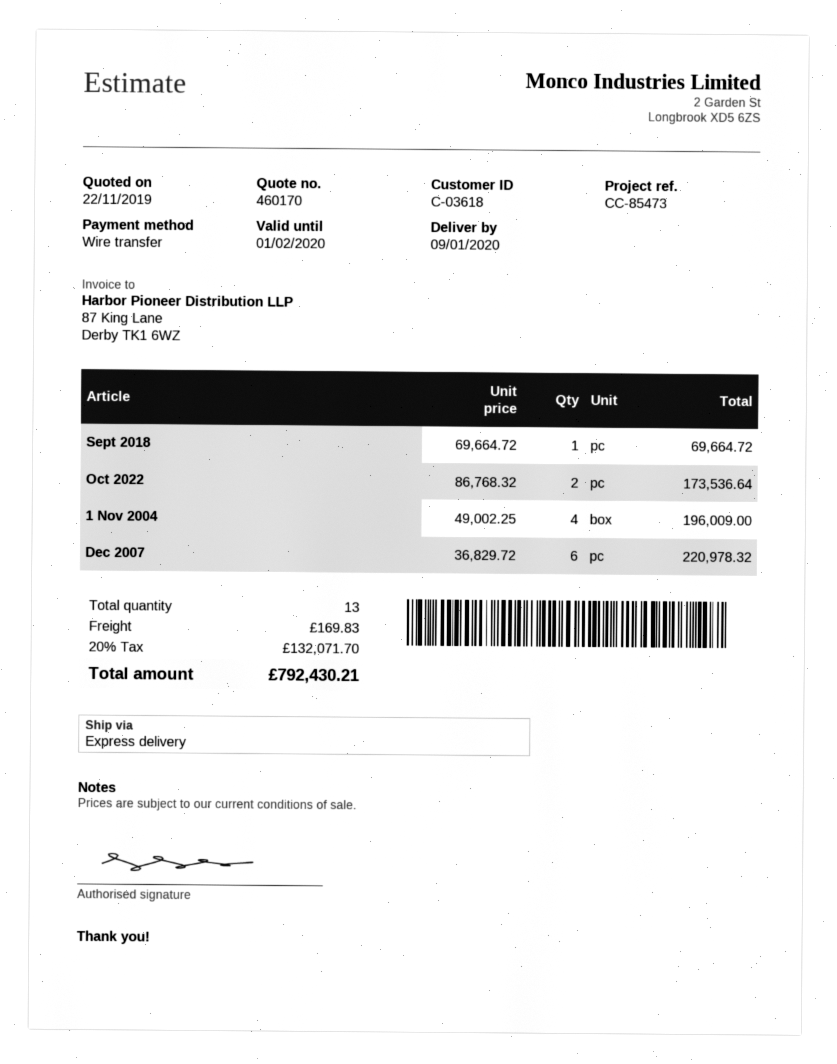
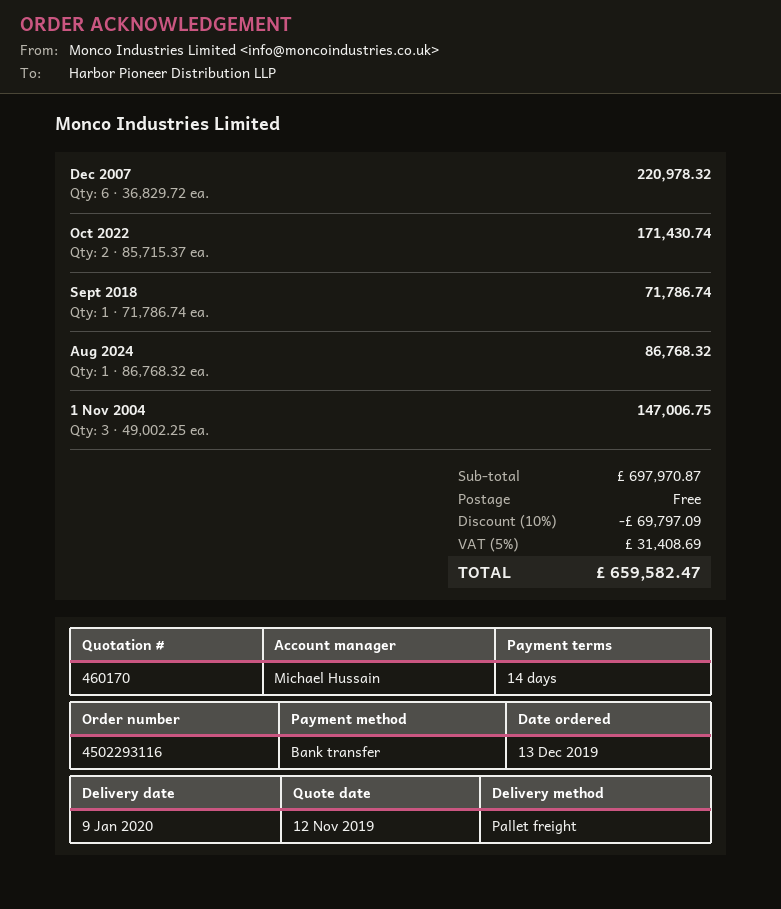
quote date: 2019-11-22 -> 2019-11-12
shipping method: express -> pallet freight
Sept 2018: 1 x 69664.72 = 69664.72 -> 1 x 71786.74 = 71786.74
Oct 2022: 2 x 86768.32 = 173536.64 -> 2 x 85715.37 = 171430.74
1 Nov 2004: 4 x 49002.25 = 196009.00 -> 3 x 49002.25 = 147006.75
Aug 2024: none -> 1 x 86768.32 = 86768.32
discount: none -> 10% = 69797.09
shipping: 169.83 -> 0.00
tax: 20% = 132071.70 -> 5% = 31408.69
total: 792430.21 -> 659582.47

